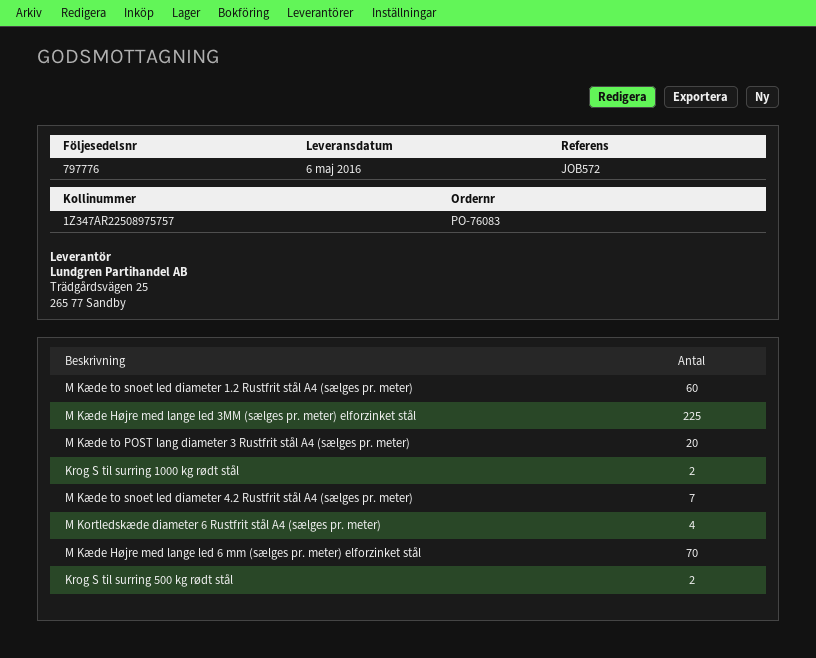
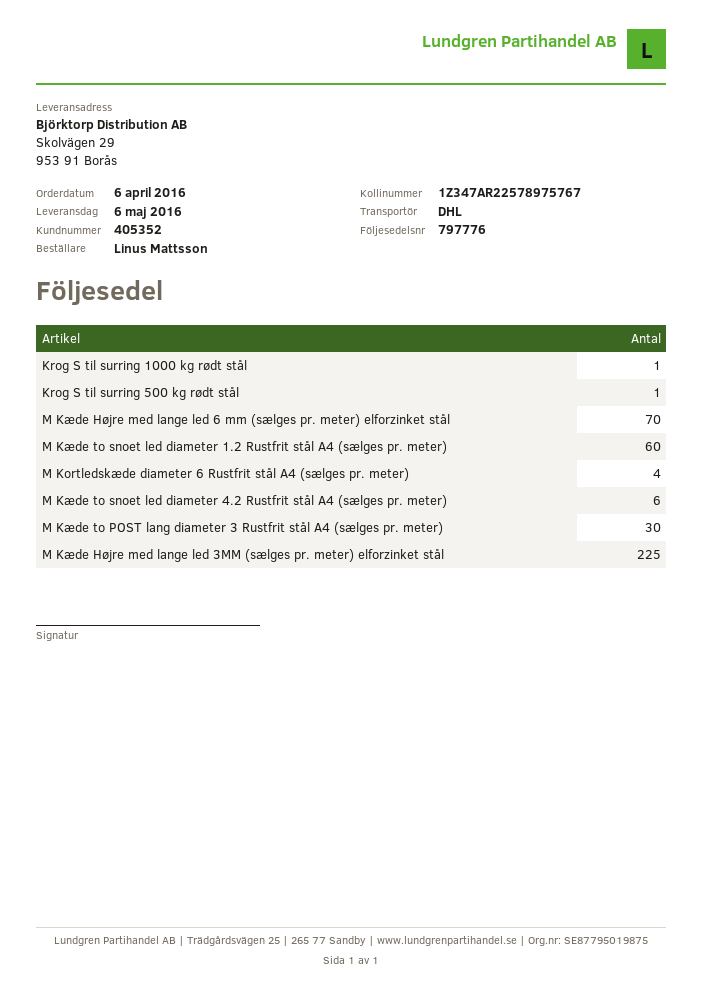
tracking number: 1Z347AR22508975757 -> 1Z347AR22578975767
M Kæde to POST lang diameter 3 Rustfrit stål A4 (sælges pr. meter): 20 -> 30
Krog S til surring 1000 kg rødt stål: 2 -> 1
M Kæde to snoet led diameter 4.2 Rustfrit stål A4 (sælges pr. meter): 7 -> 6
Krog S til surring 500 kg rødt stål: 2 -> 1

